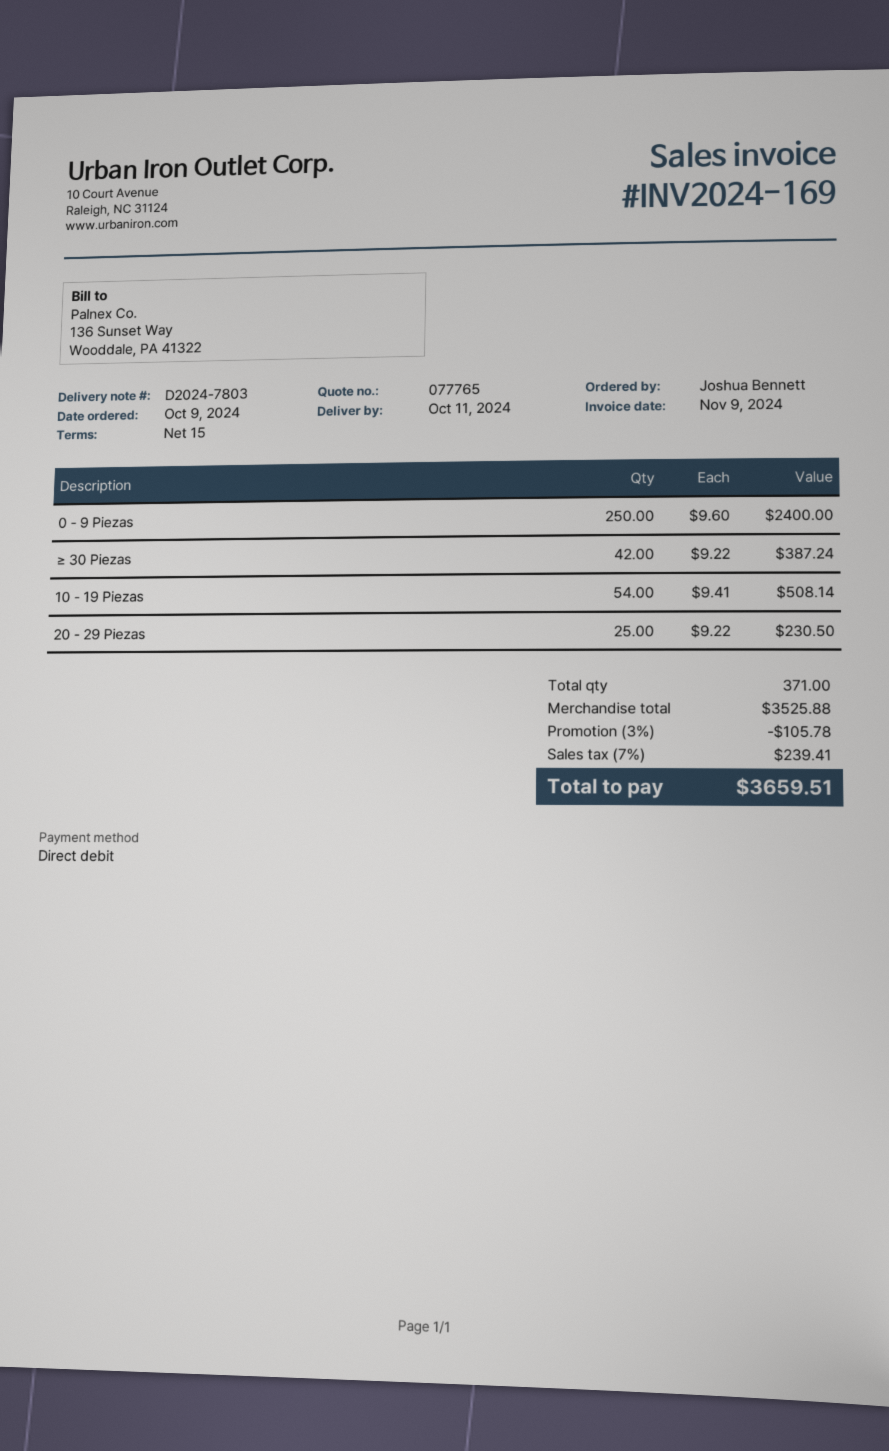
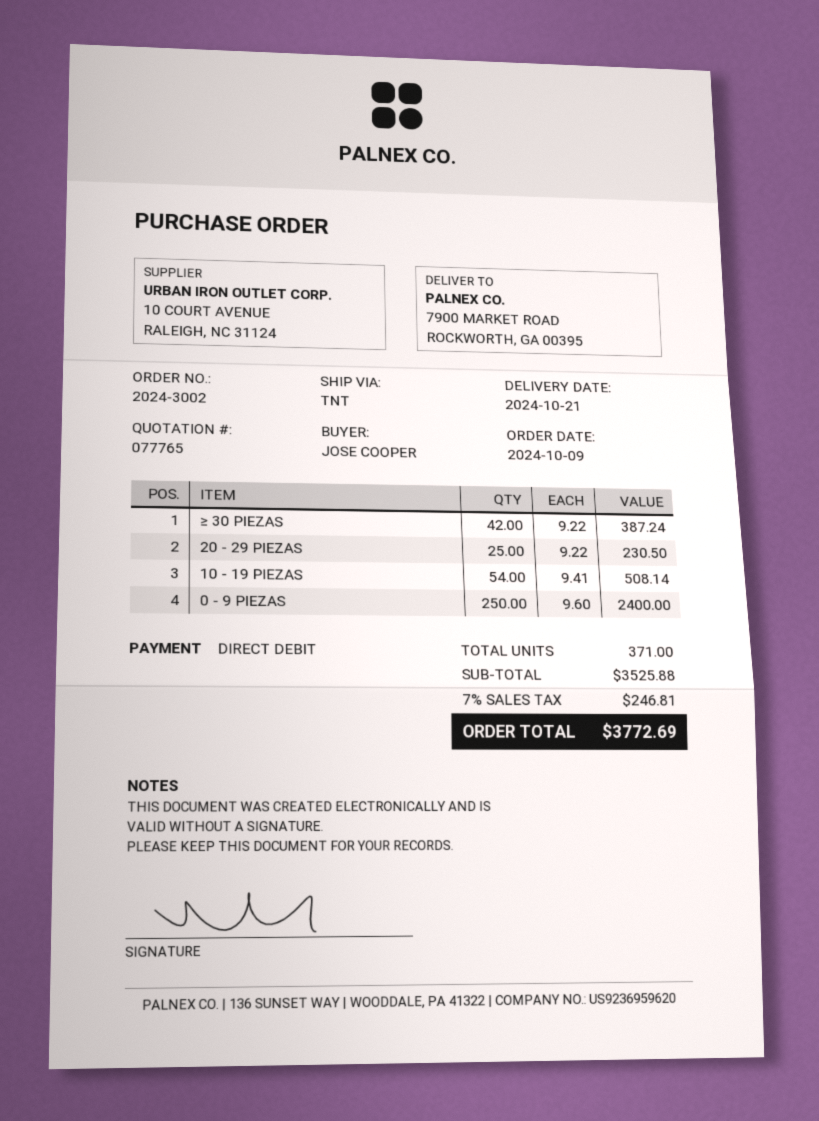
delivery date: 2024-10-11 -> 2024-10-21
ordered by: Joshua Bennett -> JOSE COOPER
discount: 3% = 105.78 -> none
tax: 7% = 239.41 -> 7% = 246.81
total: 3659.51 -> 3772.69

